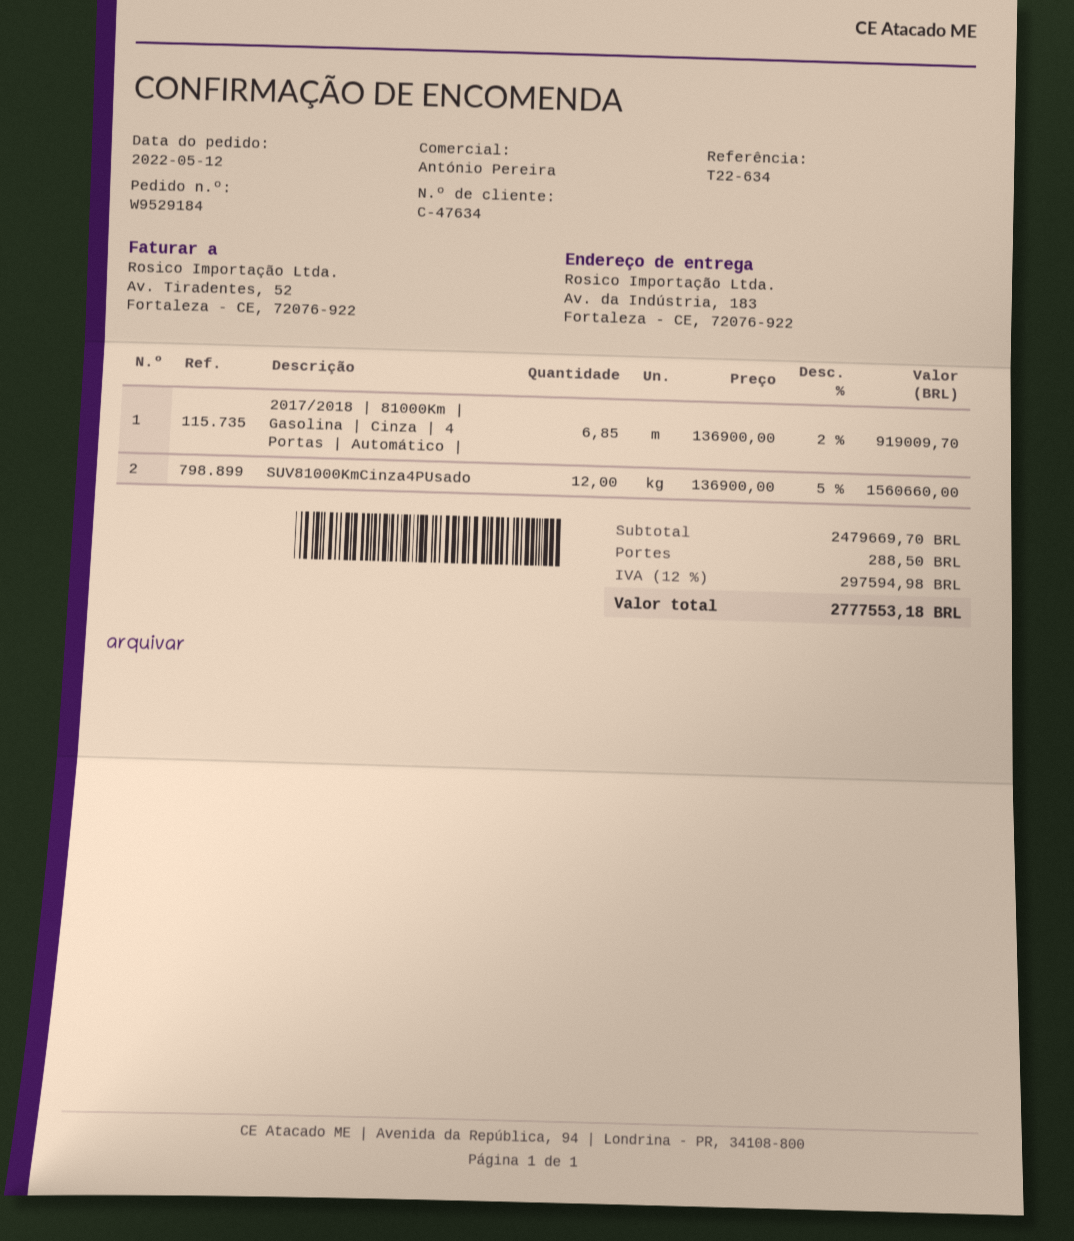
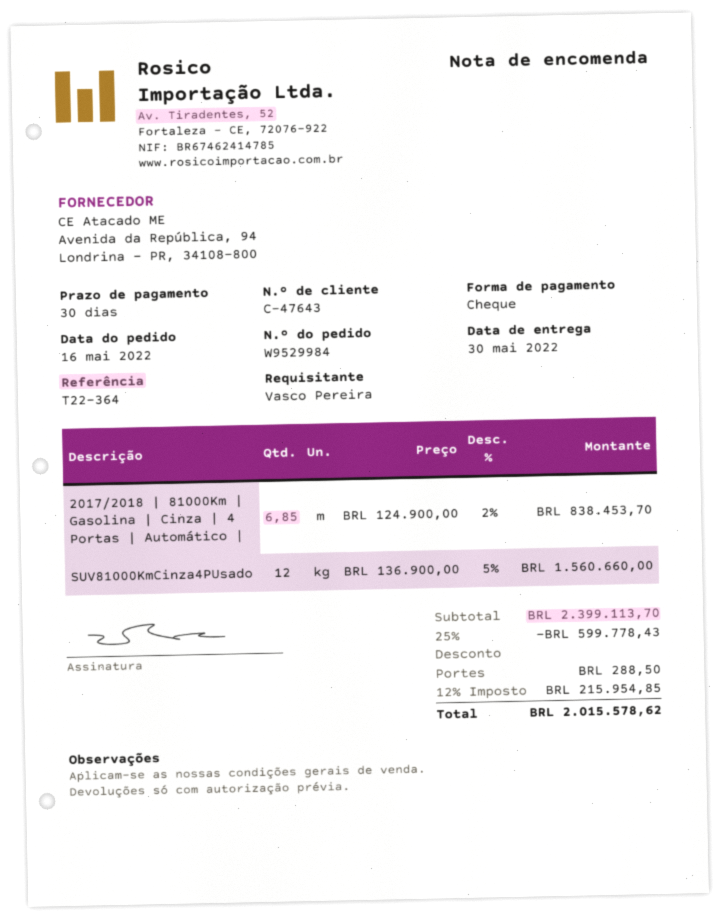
order number: W9529184 -> W9529984
order date: 2022-05-12 -> 2022-05-16
customer number: C-47634 -> C-47643
reference: T22-634 -> T22-364
2017/2018 | 81000Km | Gasolina | Cinza | 4 Portas | Automático |: 6.85 x 136900.00 - 2% = 919009.70 -> 6.85 x 124900.00 - 2% = 838453.70
subtotal: 2479669.70 -> 2399113.70
discount: none -> 25% = 599778.43
tax: 12% = 297594.98 -> 12% = 215954.85
total: 2777553.18 -> 2015578.62

